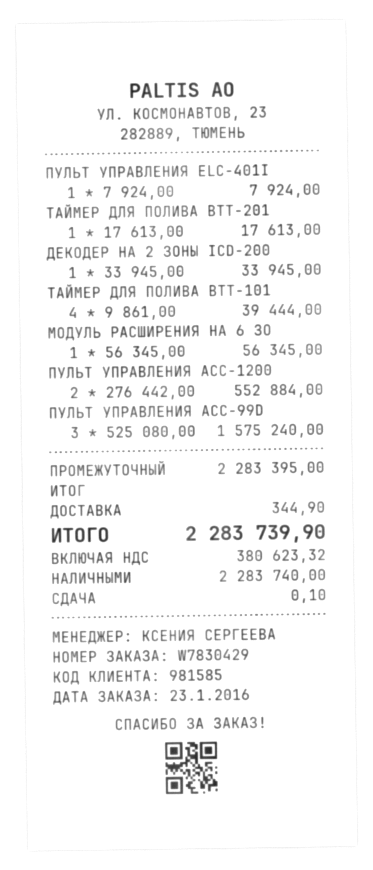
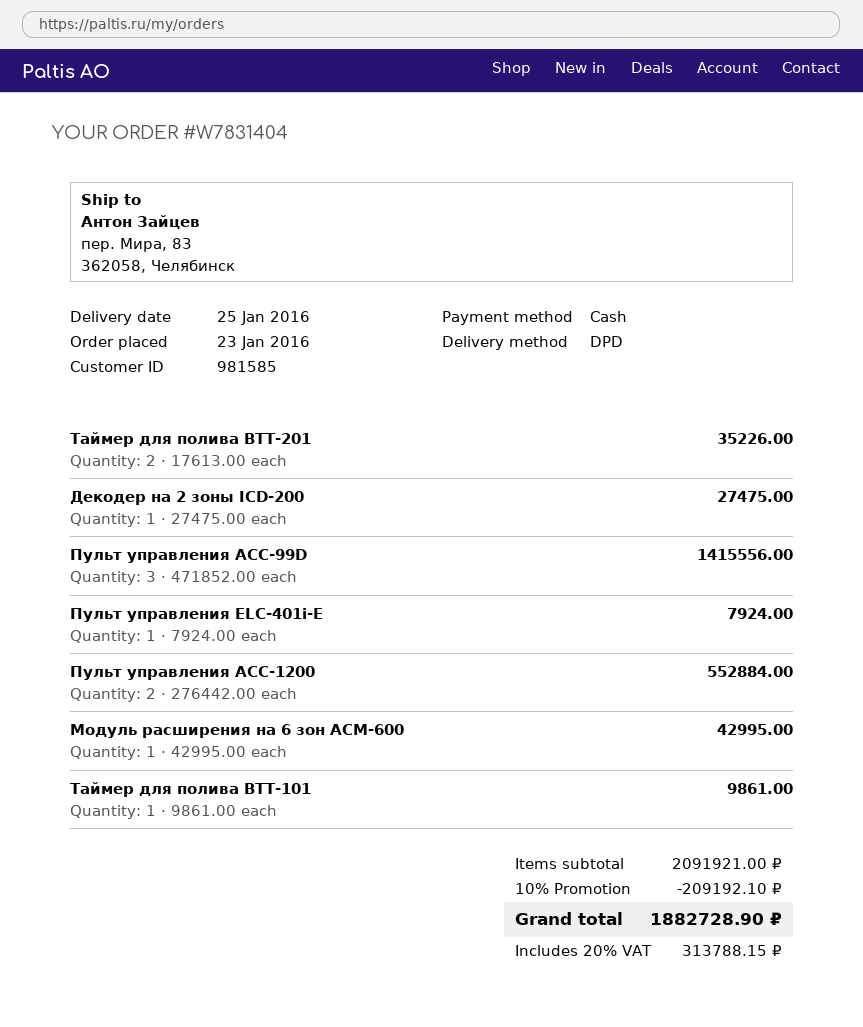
order number: W7830429 -> W7831404
ТАЙМЕР ДЛЯ ПОЛИВА BTT-201: 1 x 17613.00 = 17613.00 -> 2 x 17613.00 = 35226.00
ДЕКОДЕР НА 2 ЗОНЫ ICD-200: 1 x 33945.00 = 33945.00 -> 1 x 27475.00 = 27475.00
ТАЙМЕР ДЛЯ ПОЛИВА BTT-101: 4 x 9861.00 = 39444.00 -> 1 x 9861.00 = 9861.00
МОДУЛЬ РАСШИРЕНИЯ НА 6 ЗО: 1 x 56345.00 = 56345.00 -> 1 x 42995.00 = 42995.00
ПУЛЬТ УПРАВЛЕНИЯ ACC-99D: 3 x 525080.00 = 1575240.00 -> 3 x 471852.00 = 1415556.00
subtotal: 2283395.00 -> 2091921.00
discount: none -> 10% = 209192.10
shipping: 344.90 -> none
tax: 380623.32 -> 313788.15
total: 2283739.90 -> 1882728.90

